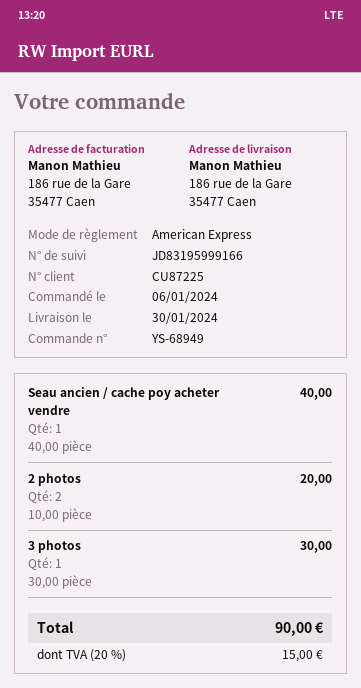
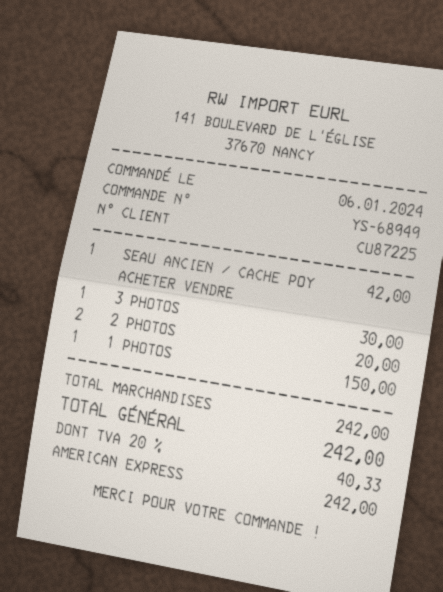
Seau ancien / cache poy acheter vendre: 1 for 40.00 -> 1 for 42.00
1 PHOTOS: none -> 1 for 150.00
tax: 20% = 15.00 -> 20% = 40.33
total: 90.00 -> 242.00

